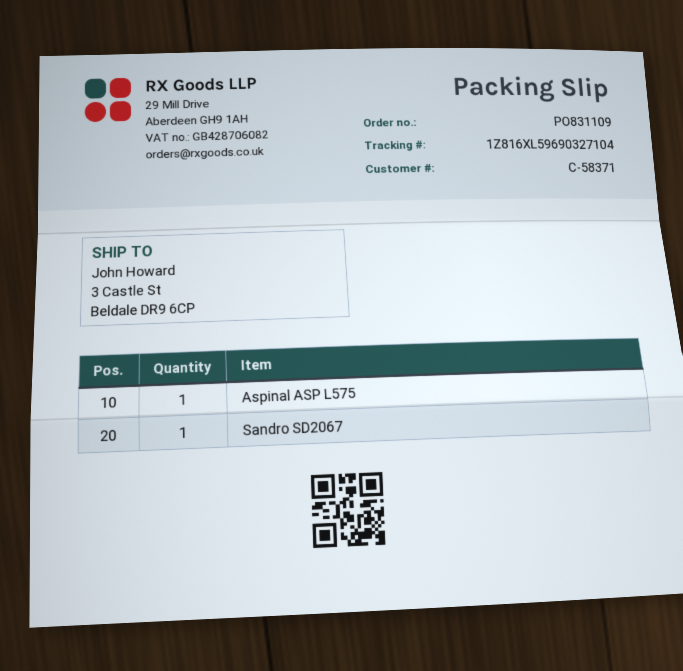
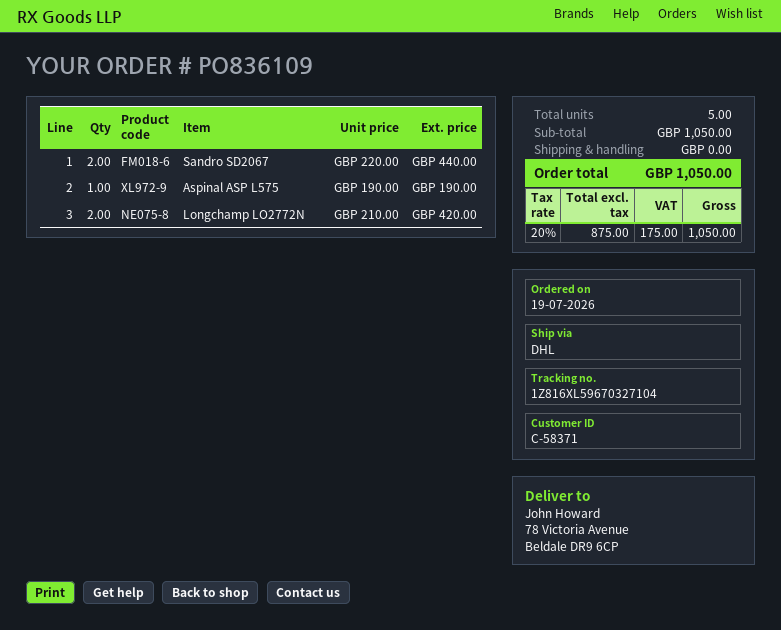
order number: PO831109 -> PO836109
tracking number: 1Z816XL59690327104 -> 1Z816XL59670327104
ship to: 3 Castle St, Beldale DR9 6CP -> 78 Victoria Avenue, Beldale DR9 6CP
Sandro SD2067: 1 -> 2
Longchamp LO2772N: none -> 2

